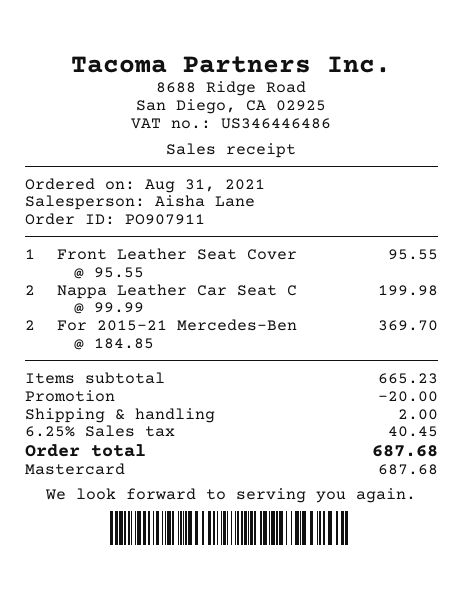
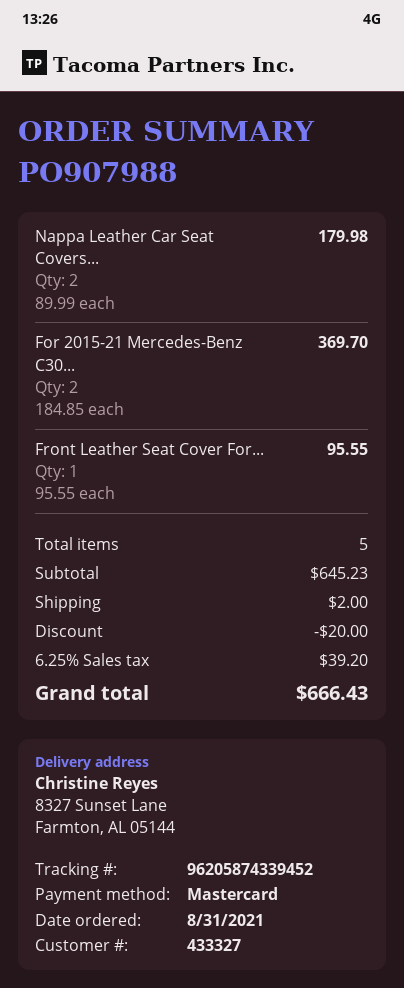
order number: PO907911 -> PO907988
Nappa Leather Car Seat C: 2 x 99.99 = 199.98 -> 2 x 89.99 = 179.98
subtotal: 665.23 -> 645.23
tax: 6.25% = 40.45 -> 6.25% = 39.20
total: 687.68 -> 666.43

